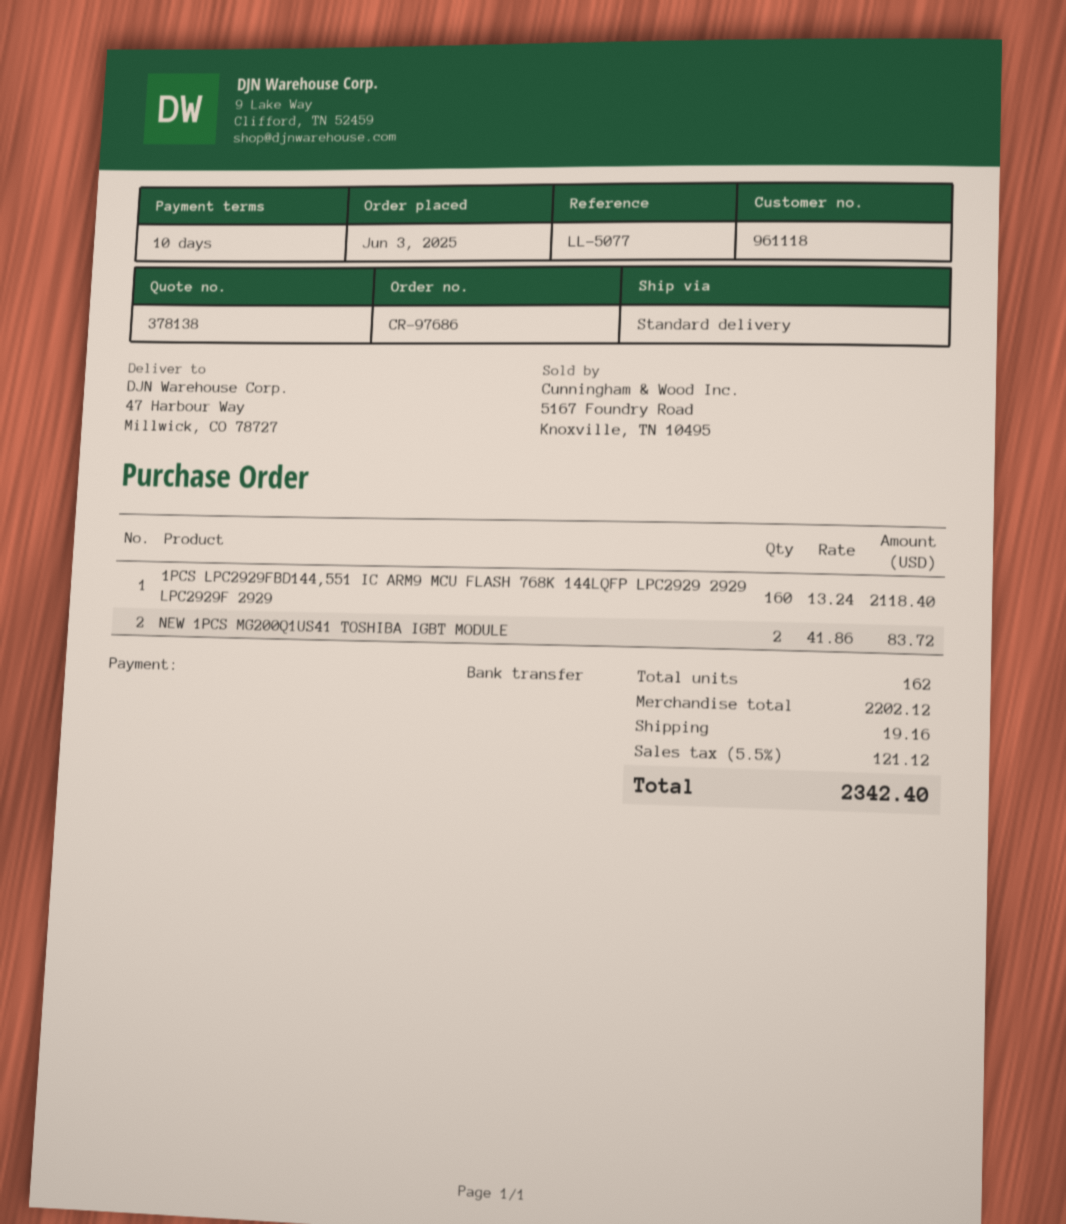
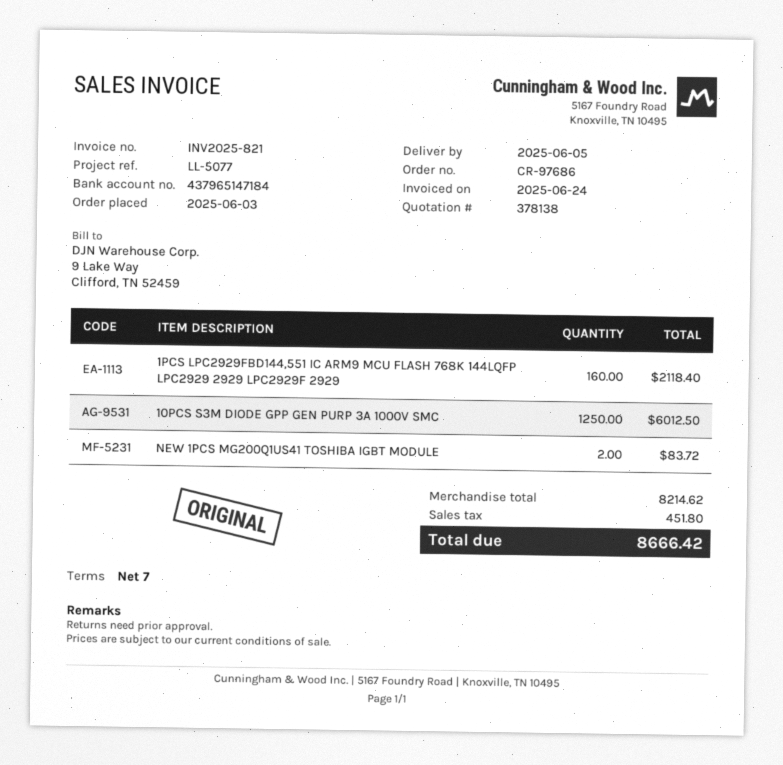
payment terms: 10 days -> 7 days
10PCS S3M DIODE GPP GEN PURP 3A 1000V SMC: none -> 1250 for 6012.50
subtotal: 2202.12 -> 8214.62
shipping: 19.16 -> none
tax: 121.12 -> 451.80
total: 2342.40 -> 8666.42

